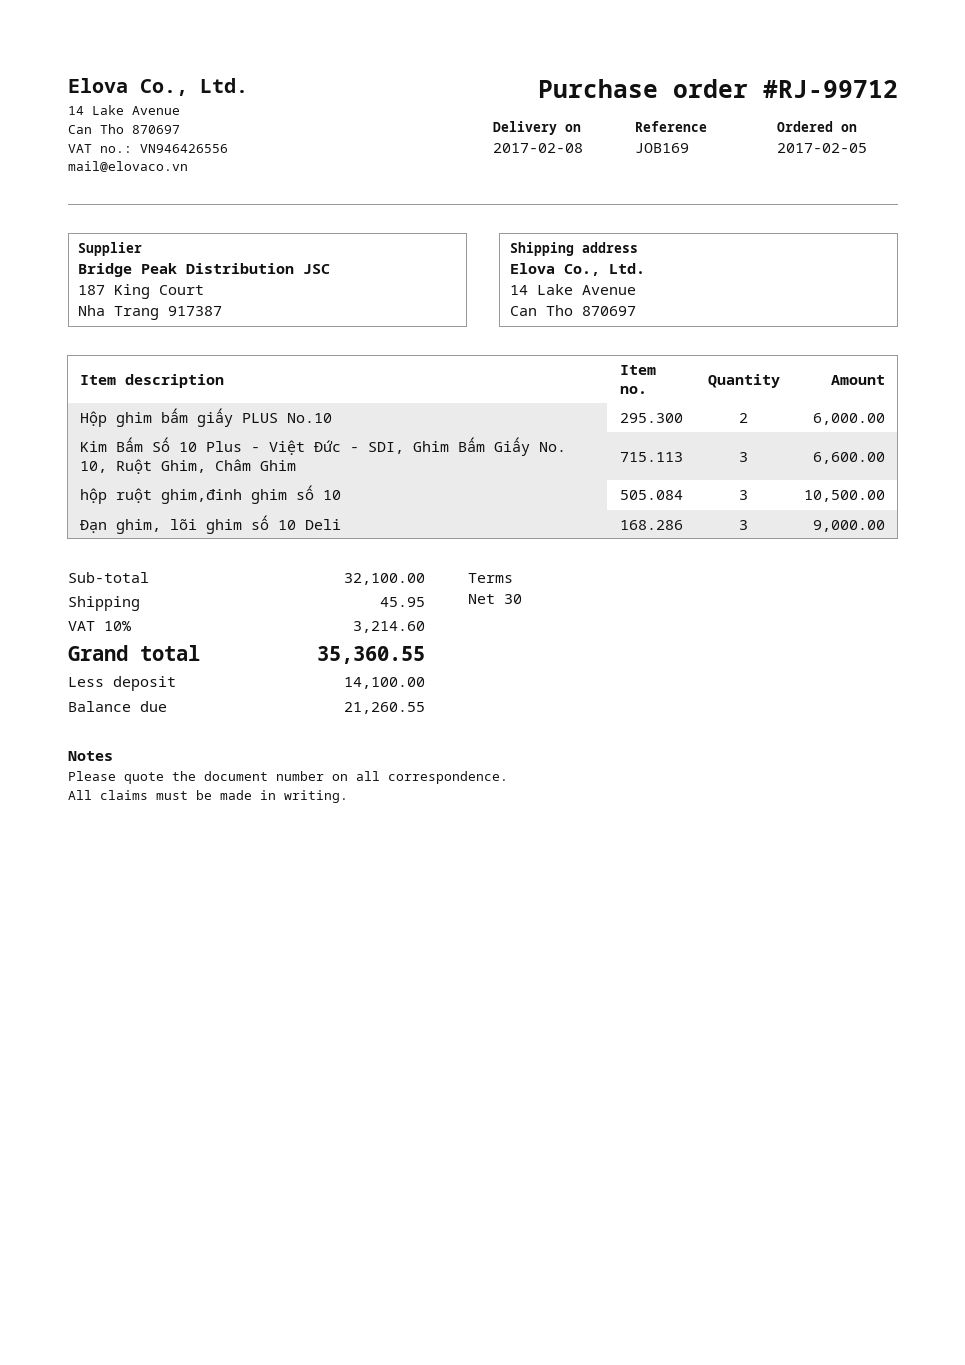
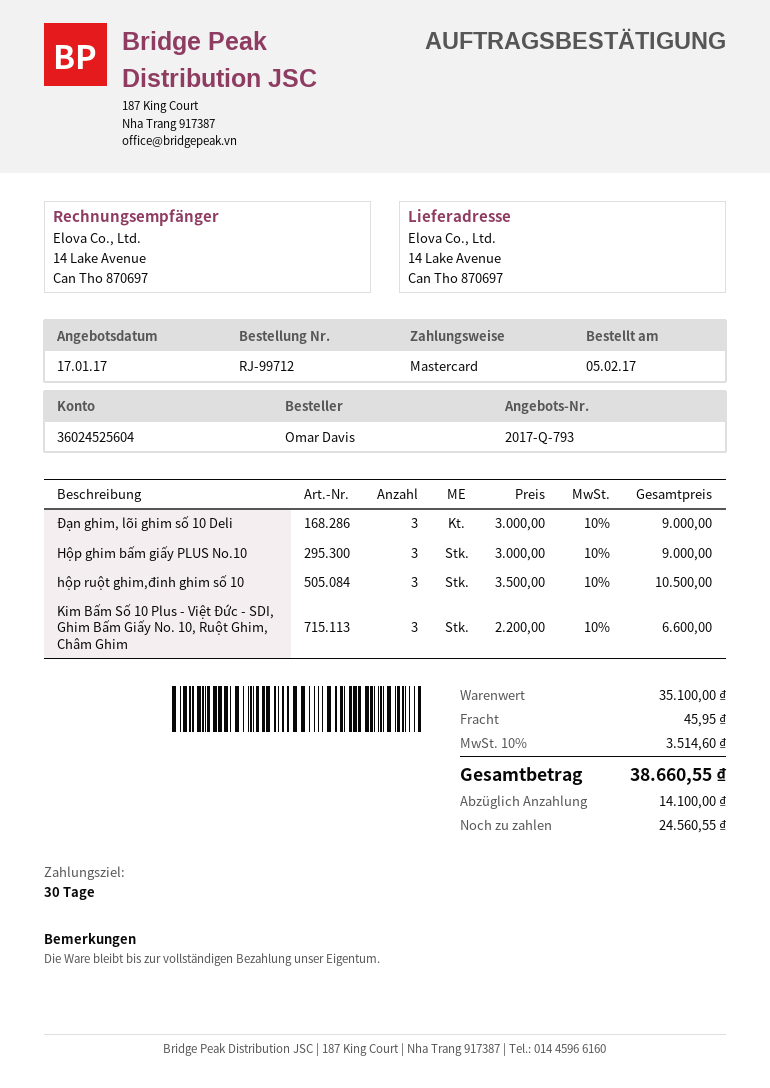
Hộp ghim bấm giấy PLUS No.10: 2 for 6000.00 -> 3 for 9000.00
subtotal: 32100.00 -> 35100.00
tax: 10% = 3214.60 -> 10% = 3514.60
total: 35360.55 -> 38660.55
balance: 21260.55 -> 24560.55

